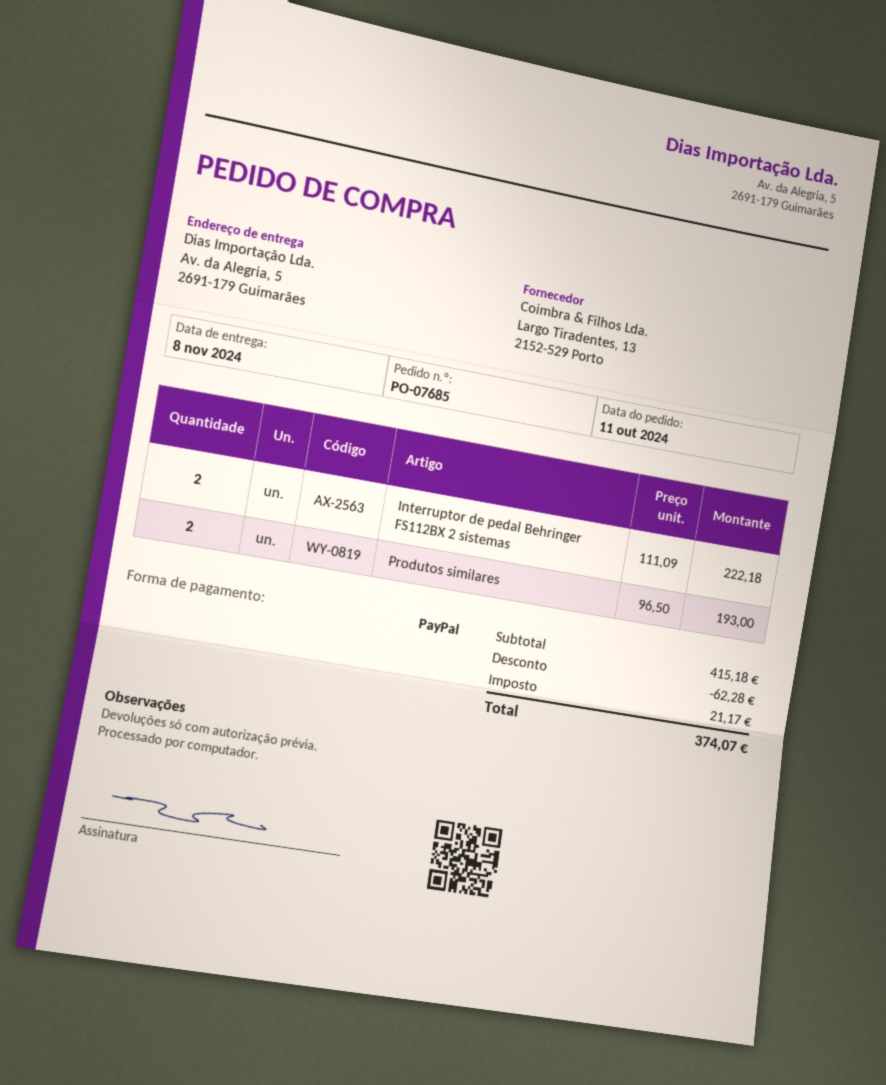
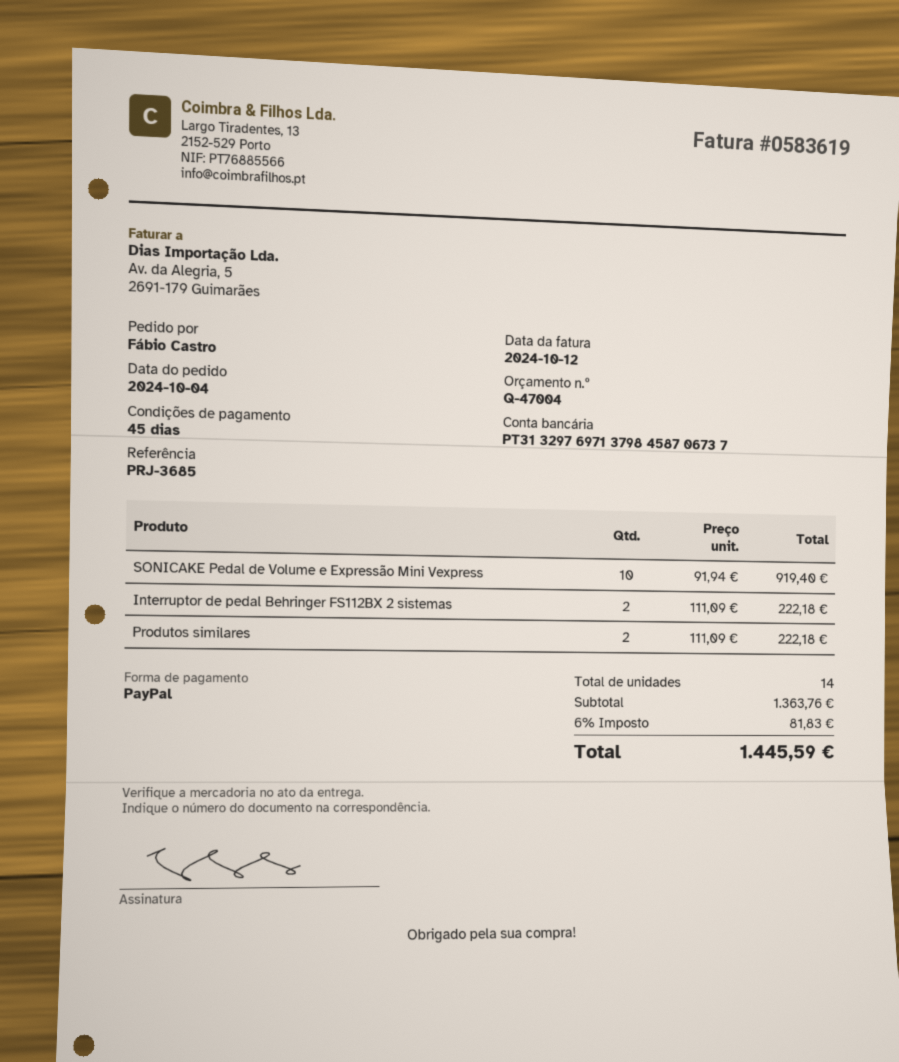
order date: 2024-10-11 -> 2024-10-04
Produtos similares: 2 x 96.50 = 193.00 -> 2 x 111.09 = 222.18
SONICAKE Pedal de Volume e Expressão Mini Vexpress: none -> 10 x 91.94 = 919.40
subtotal: 415.18 -> 1363.76
discount: 62.28 -> none
tax: 21.17 -> 81.83
total: 374.07 -> 1445.59

